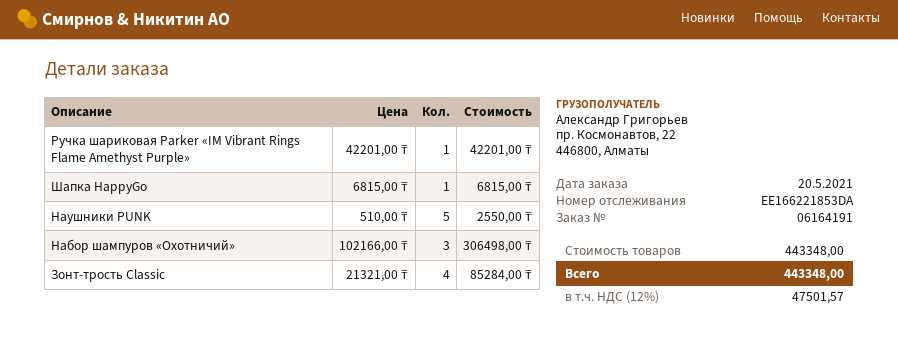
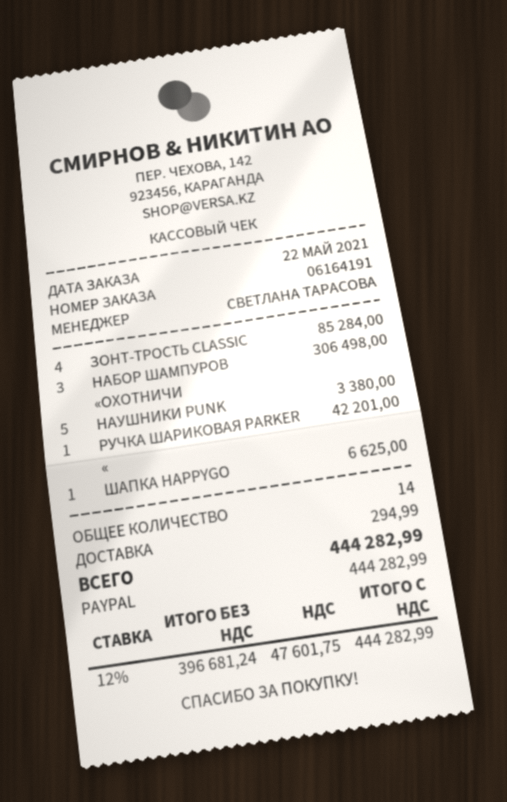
order date: 2021-05-20 -> 2021-05-22
Шапка HappyGo: 1 for 6815.00 -> 1 for 6625.00
Наушники PUNK: 5 for 2550.00 -> 5 for 3380.00
shipping: none -> 294.99
tax: 12% = 47501.57 -> 12% = 47601.75
total: 443348.00 -> 444282.99

